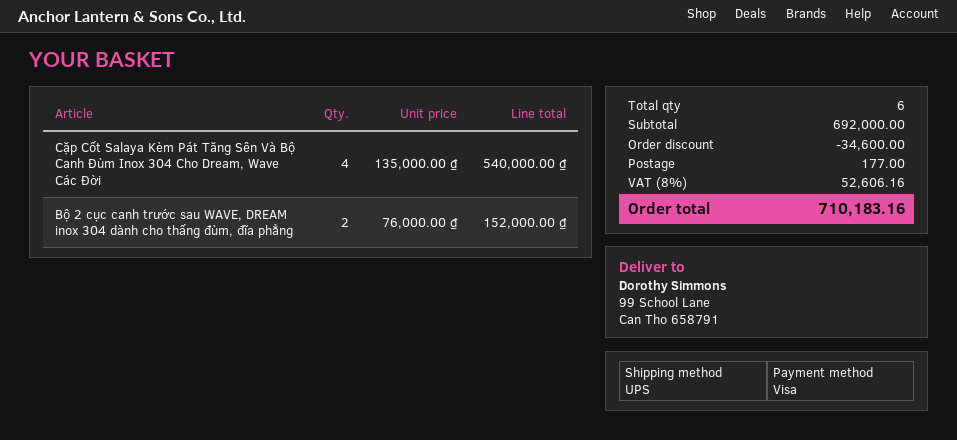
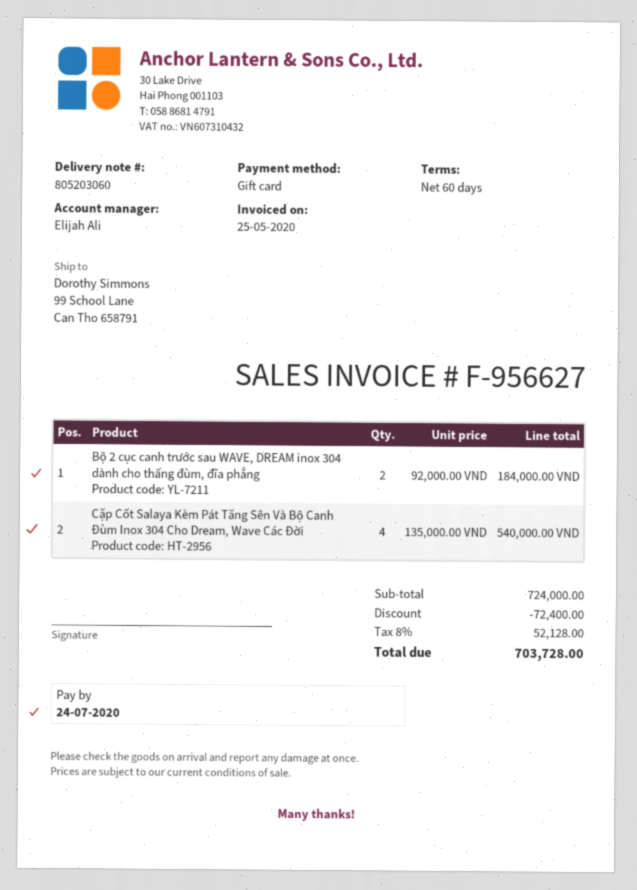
payment method: Visa -> gift card
Bộ 2 cục canh trước sau WAVE, DREAM inox 304 dành cho thấng đùm, đĩa phẳng: 2 x 76000.00 = 152000.00 -> 2 x 92000.00 = 184000.00
subtotal: 692000.00 -> 724000.00
discount: 34600.00 -> 72400.00
shipping: 177.00 -> none
tax: 8% = 52606.16 -> 8% = 52128.00
total: 710183.16 -> 703728.00

